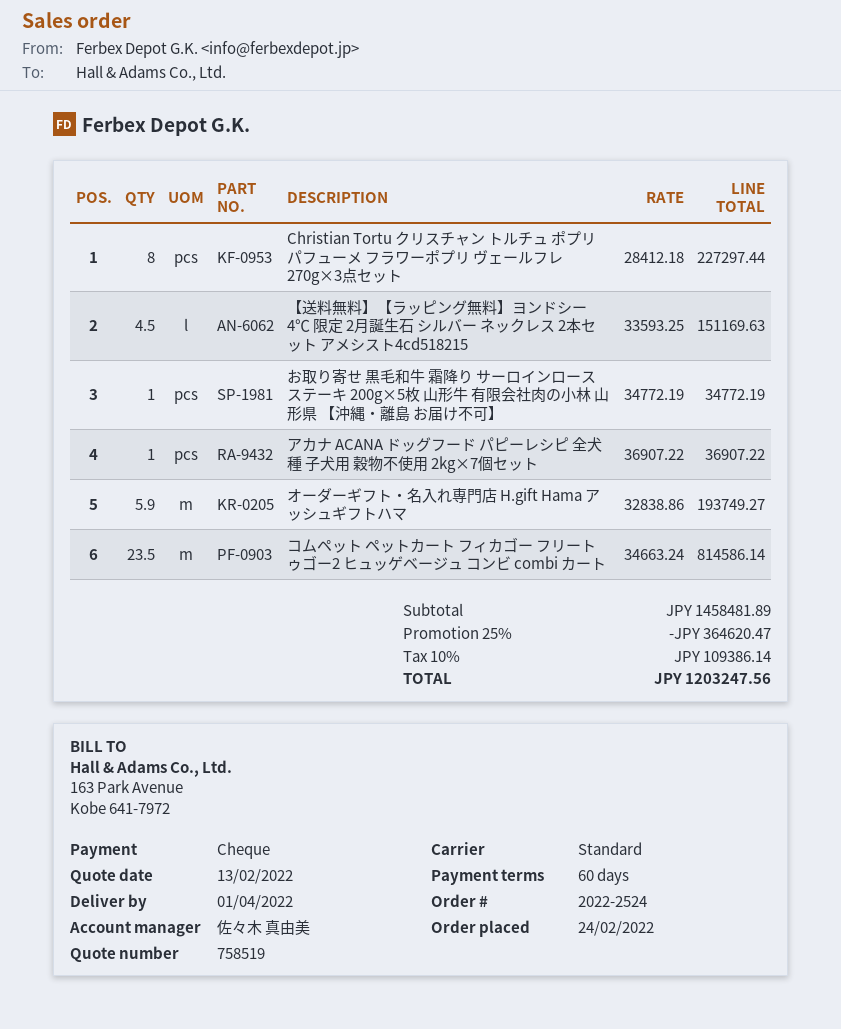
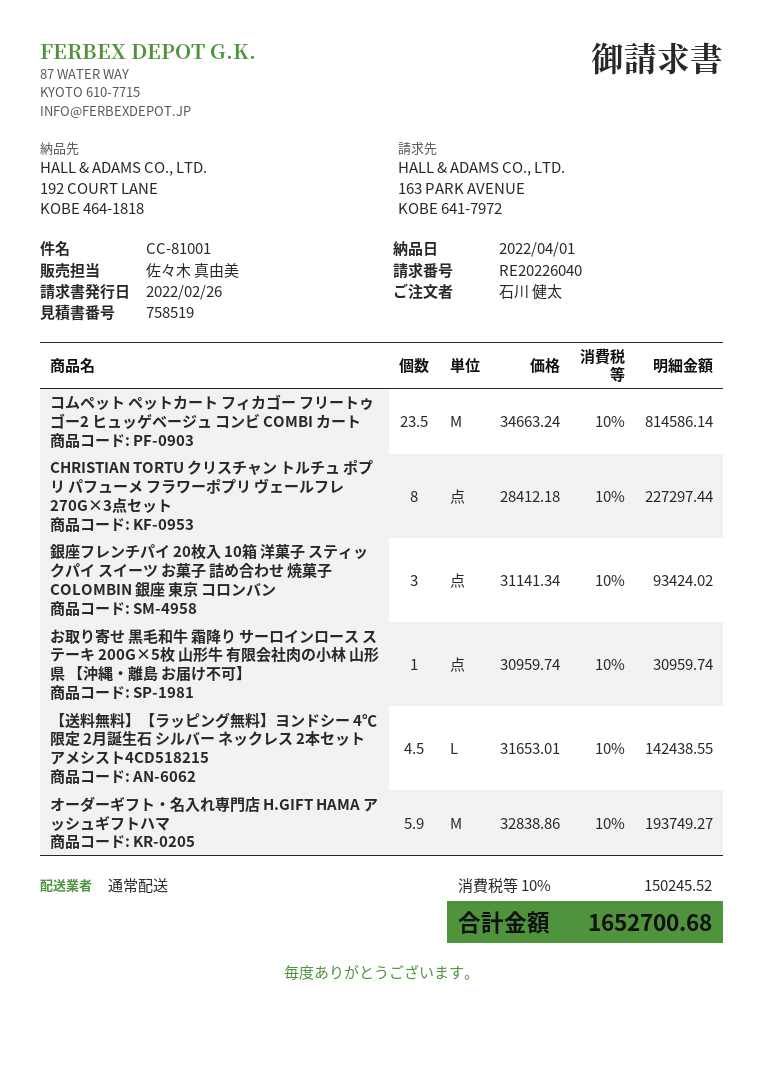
【送料無料】【ラッピング無料】ヨンドシー 4℃ 限定 2月誕生石 シルバー ネックレス 2本セット アメシスト4cd518215: 4.5 x 33593.25 = 151169.63 -> 4.5 x 31653.01 = 142438.55
お取り寄せ 黒毛和牛 霜降り サーロインロース ステーキ 200g×5枚 山形牛 有限会社肉の小林 山形県 【沖縄・離島 お届け不可】: 1 x 34772.19 = 34772.19 -> 1 x 30959.74 = 30959.74
アカナ ACANA ドッグフード パピーレシピ 全犬種 子犬用 穀物不使用 2kg×7個セット: 1 x 36907.22 = 36907.22 -> none
銀座フレンチパイ 20枚入 10箱 洋菓子 スティックパイ スイーツ お菓子 詰め合わせ 焼菓子 COLOMBIN 銀座 東京 コロンバン: none -> 3 x 31141.34 = 93424.02
discount: 25% = 364620.47 -> none
tax: 10% = 109386.14 -> 10% = 150245.52
total: 1203247.56 -> 1652700.68

